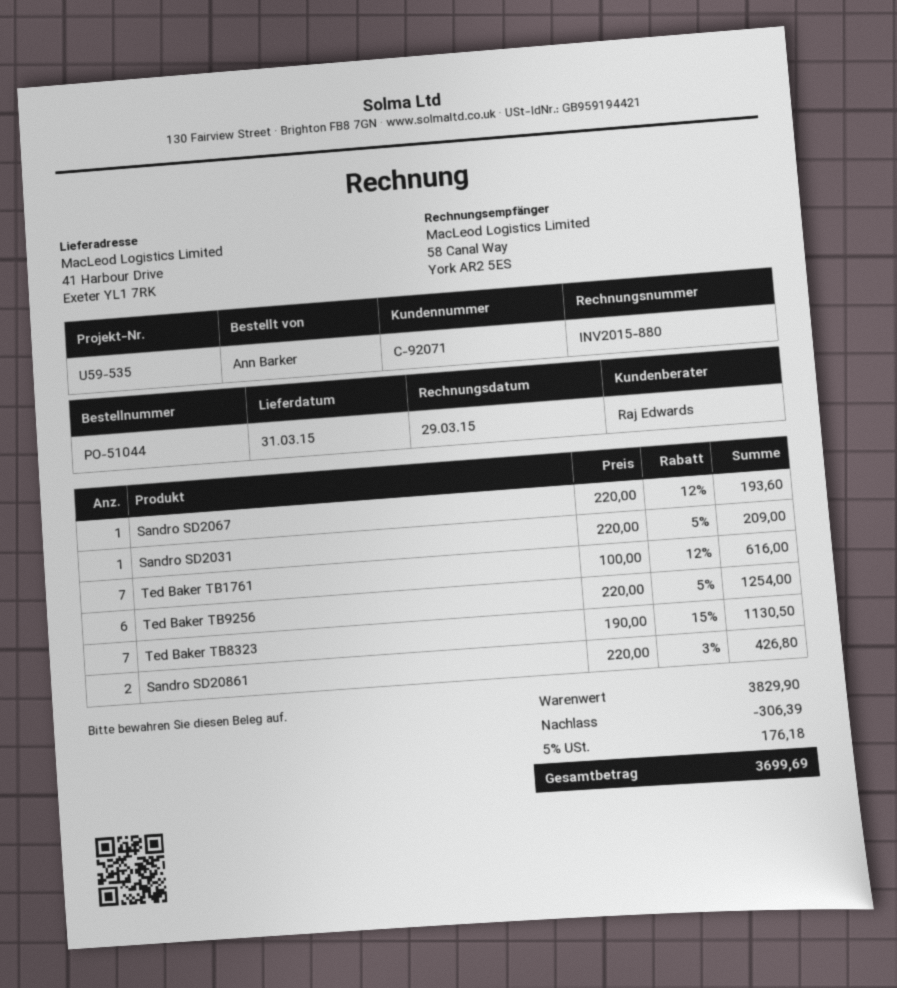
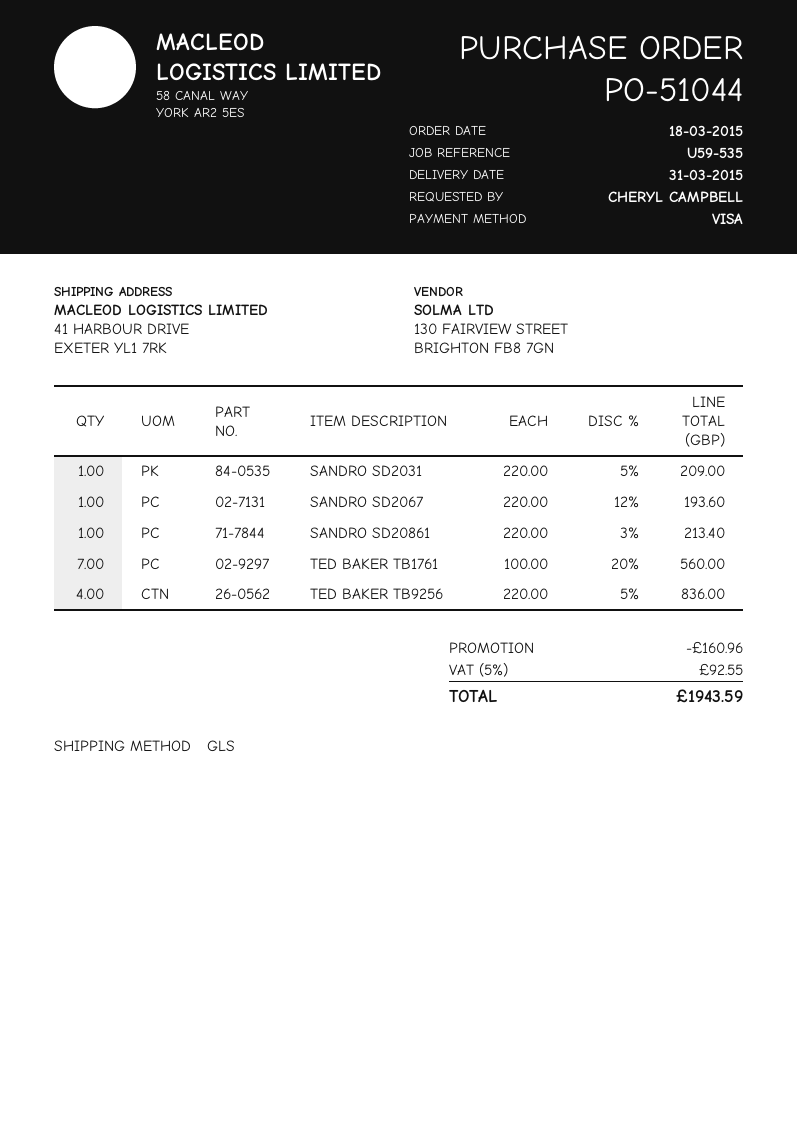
ordered by: Ann Barker -> CHERYL CAMPBELL
Ted Baker TB1761: 7 x 100.00 - 12% = 616.00 -> 7 x 100.00 - 20% = 560.00
Ted Baker TB9256: 6 x 220.00 - 5% = 1254.00 -> 4 x 220.00 - 5% = 836.00
Ted Baker TB8323: 7 x 190.00 - 15% = 1130.50 -> none
Sandro SD20861: 2 x 220.00 - 3% = 426.80 -> 1 x 220.00 - 3% = 213.40
discount: 306.39 -> 160.96
tax: 5% = 176.18 -> 5% = 92.55
total: 3699.69 -> 1943.59

